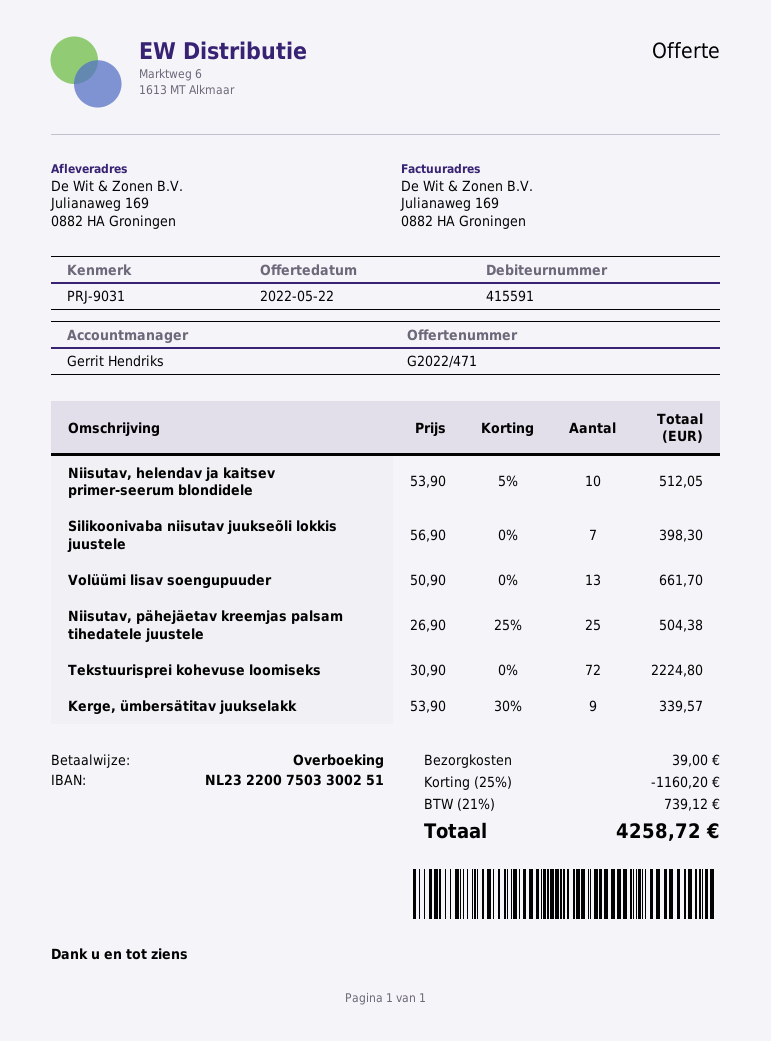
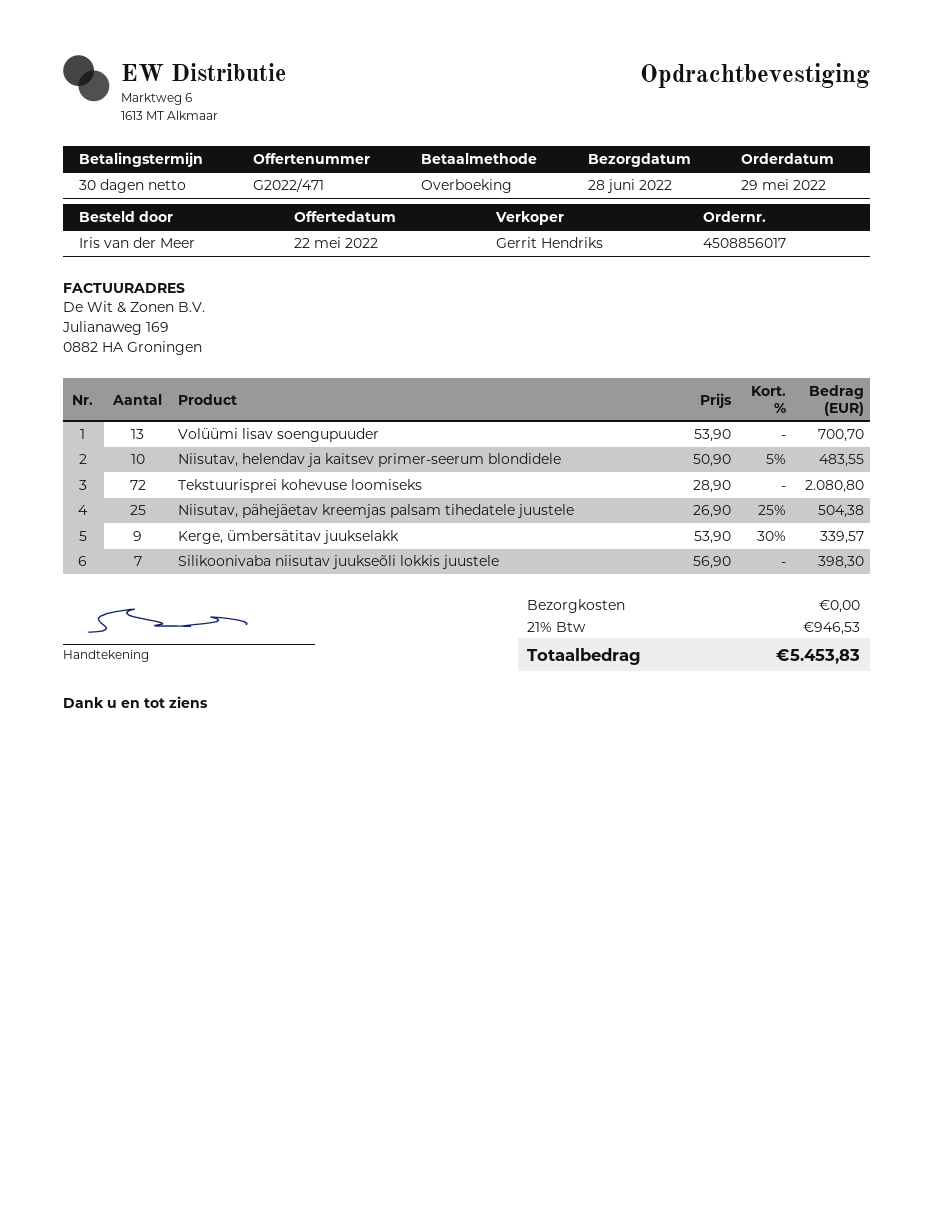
Niisutav, helendav ja kaitsev primer-seerum blondidele: 10 x 53.90 - 5% = 512.05 -> 10 x 50.90 - 5% = 483.55
Volüümi lisav soengupuuder: 13 x 50.90 = 661.70 -> 13 x 53.90 = 700.70
Tekstuurisprei kohevuse loomiseks: 72 x 30.90 = 2224.80 -> 72 x 28.90 = 2080.80
discount: 25% = 1160.20 -> none
shipping: 39.00 -> 0.00
tax: 21% = 739.12 -> 21% = 946.53
total: 4258.72 -> 5453.83

